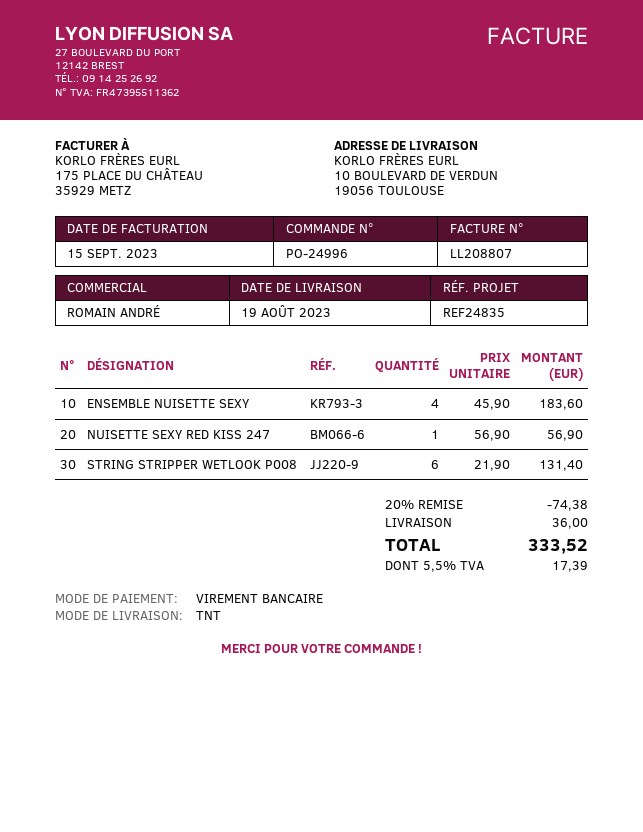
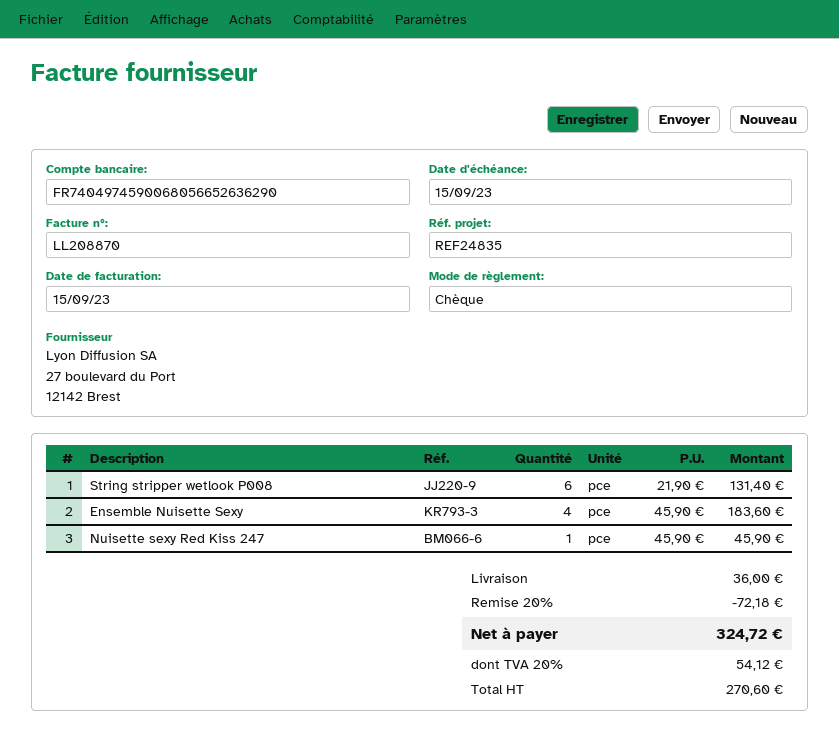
invoice number: LL208807 -> LL208870
payment method: bank transfer -> cheque
NUISETTE SEXY RED KISS 247: 1 x 56.90 = 56.90 -> 1 x 45.90 = 45.90
discount: 20% = 74.38 -> 20% = 72.18
tax: 5.5% = 17.39 -> 20% = 54.12
total: 333.52 -> 324.72

